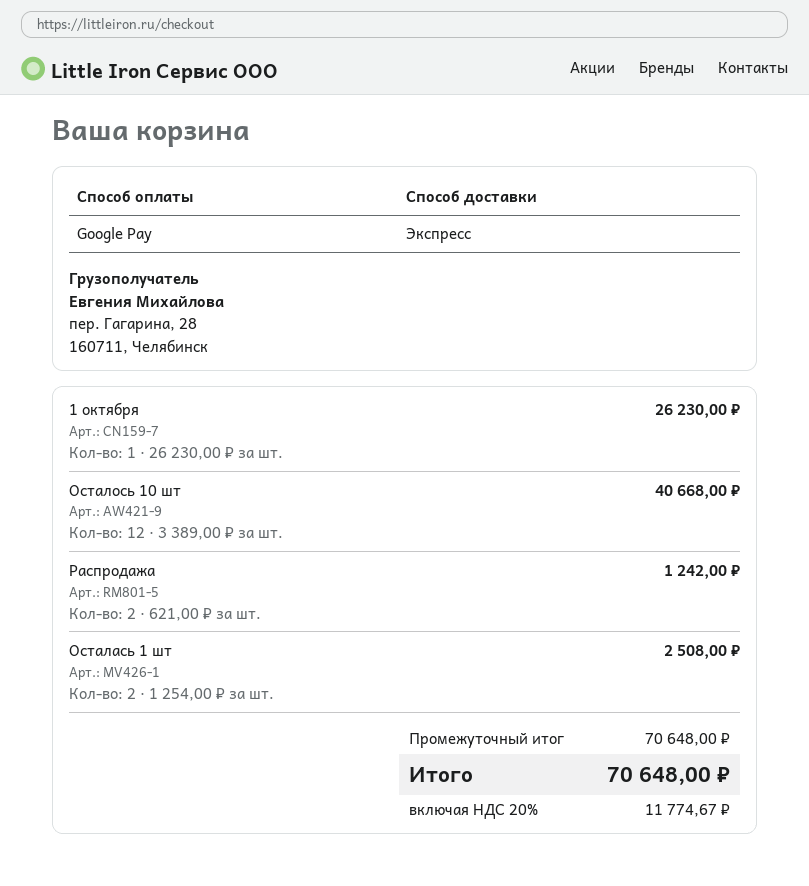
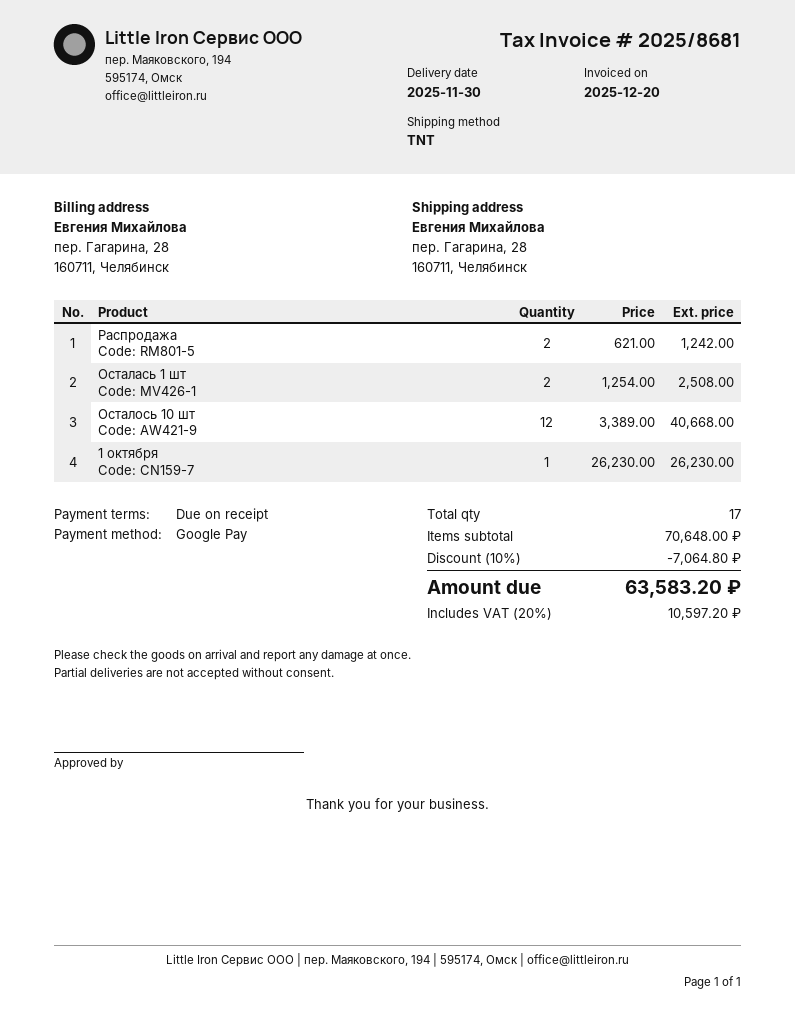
shipping method: express -> TNT
discount: none -> 10% = 7064.80
tax: 20% = 11774.67 -> 20% = 10597.20
total: 70648.00 -> 63583.20

